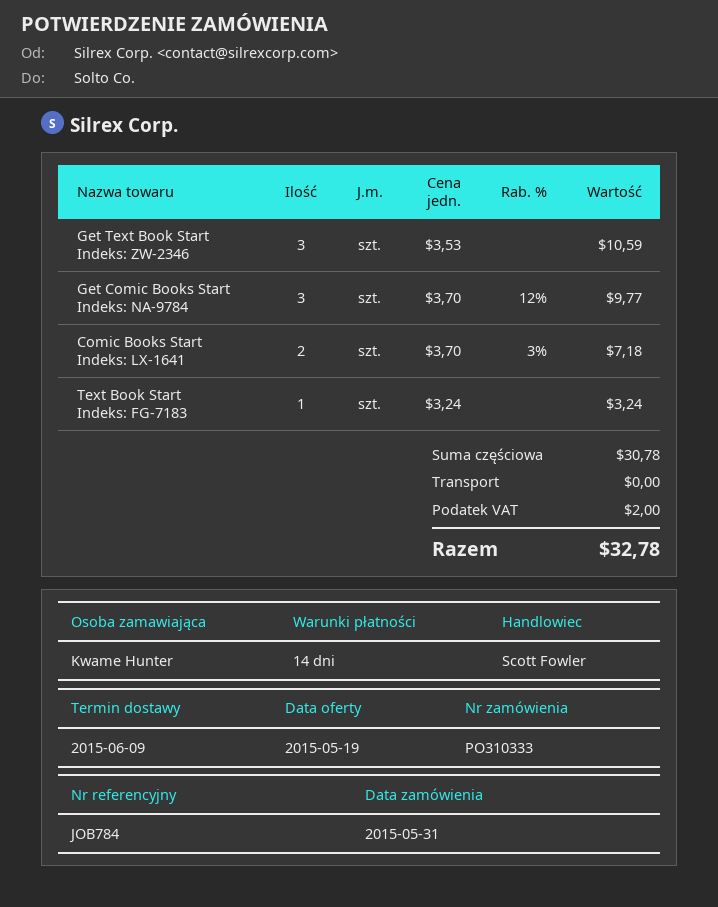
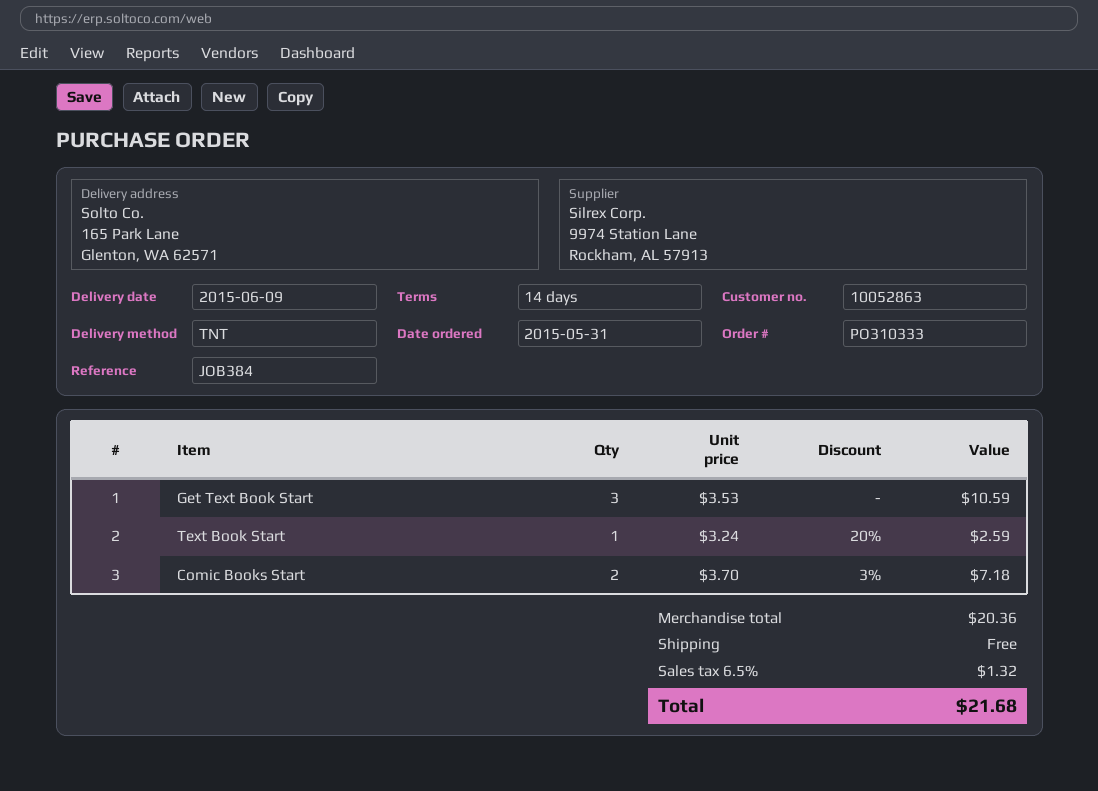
reference: JOB784 -> JOB384
Get Comic Books Start: 3 x 3.70 - 12% = 9.77 -> none
Text Book Start: 1 x 3.24 = 3.24 -> 1 x 3.24 - 20% = 2.59
subtotal: 30.78 -> 20.36
tax: 2.00 -> 1.32
total: 32.78 -> 21.68

